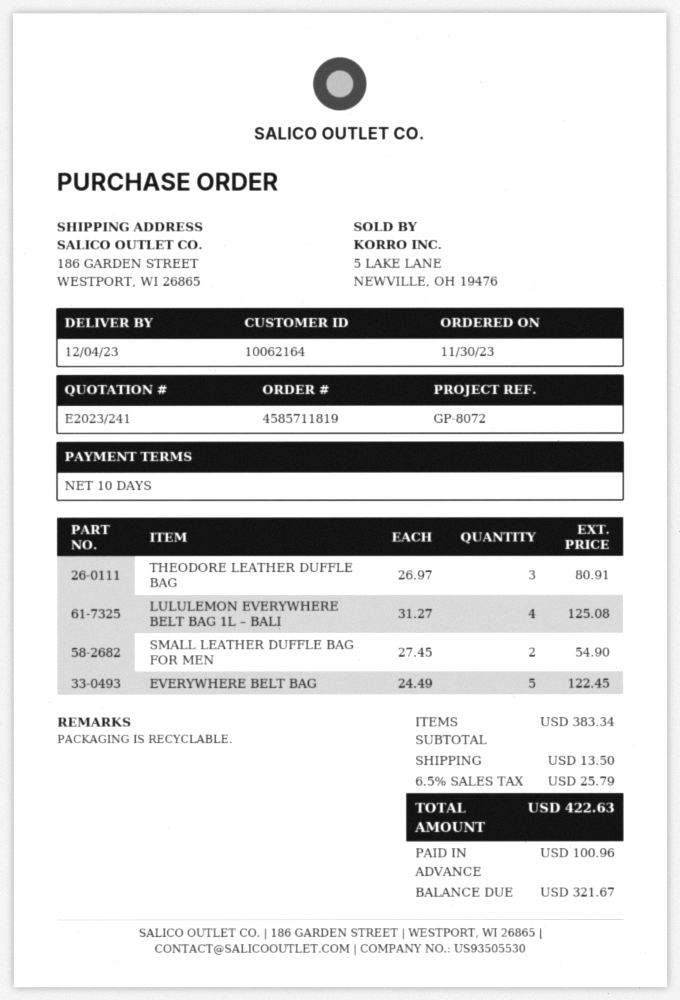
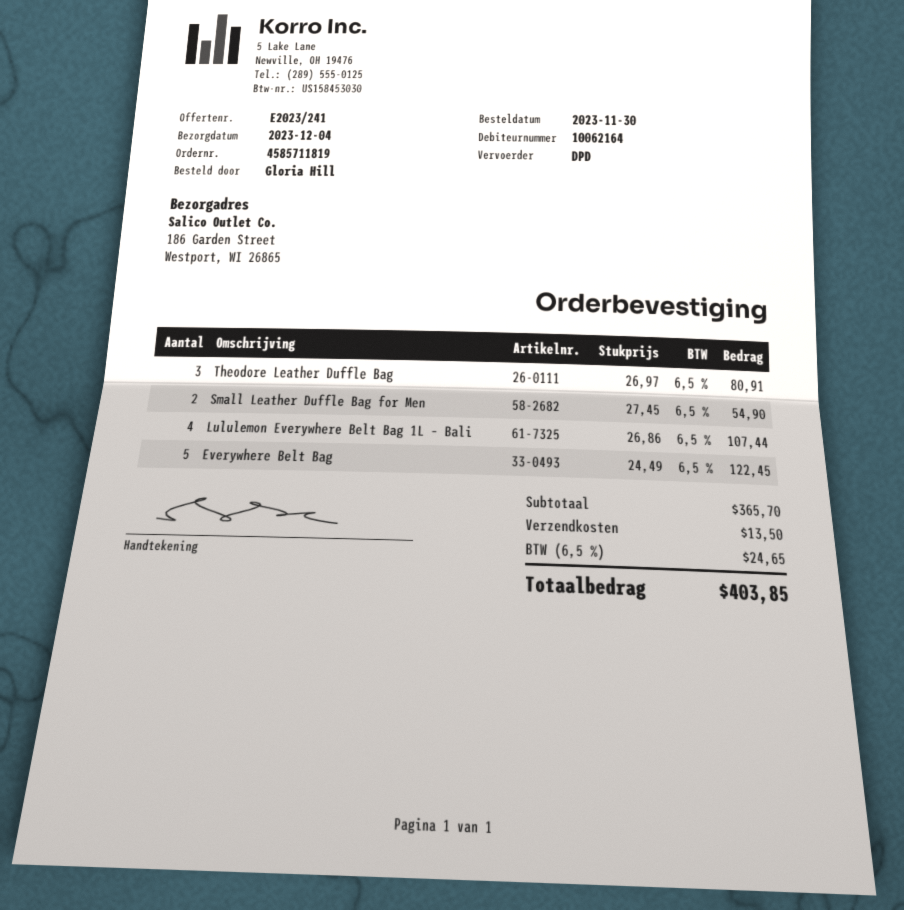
LULULEMON EVERYWHERE BELT BAG 1L – BALI: 4 x 31.27 = 125.08 -> 4 x 26.86 = 107.44
subtotal: 383.34 -> 365.70
tax: 6.5% = 25.79 -> 6.5% = 24.65
total: 422.63 -> 403.85

